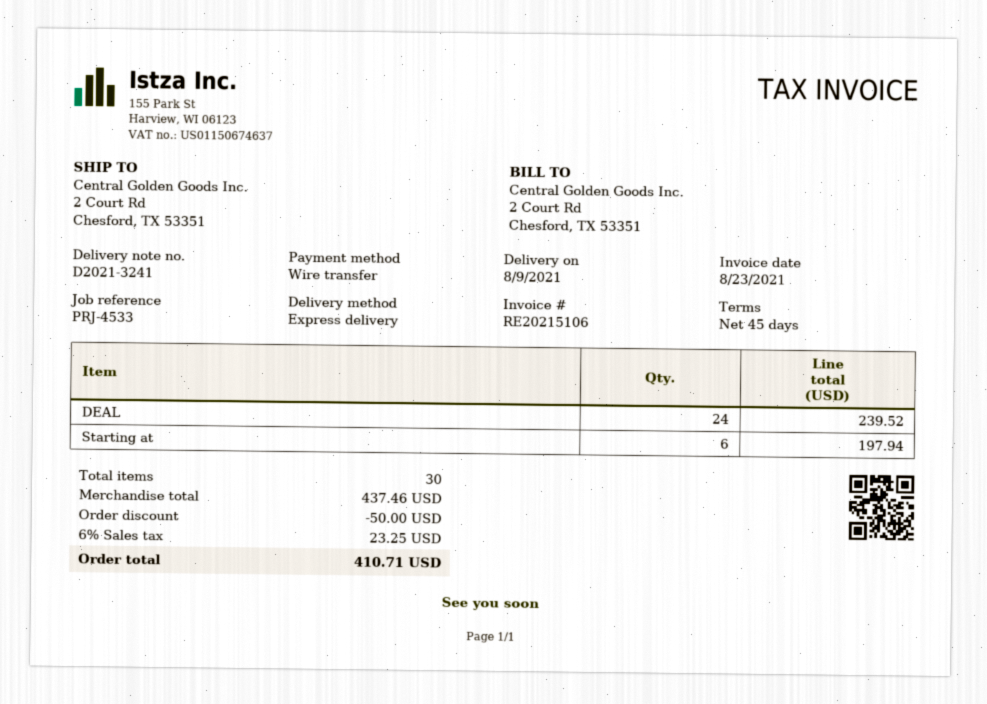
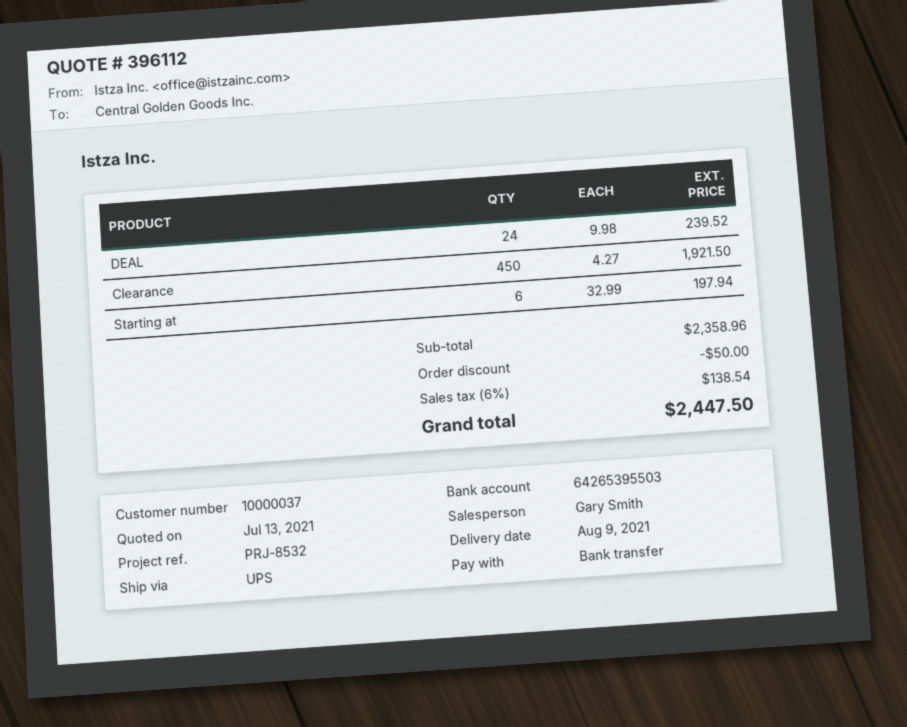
reference: PRJ-4533 -> PRJ-8532
shipping method: express -> UPS
Clearance: none -> 450 for 1921.50
subtotal: 437.46 -> 2358.96
tax: 6% = 23.25 -> 6% = 138.54
total: 410.71 -> 2447.50

